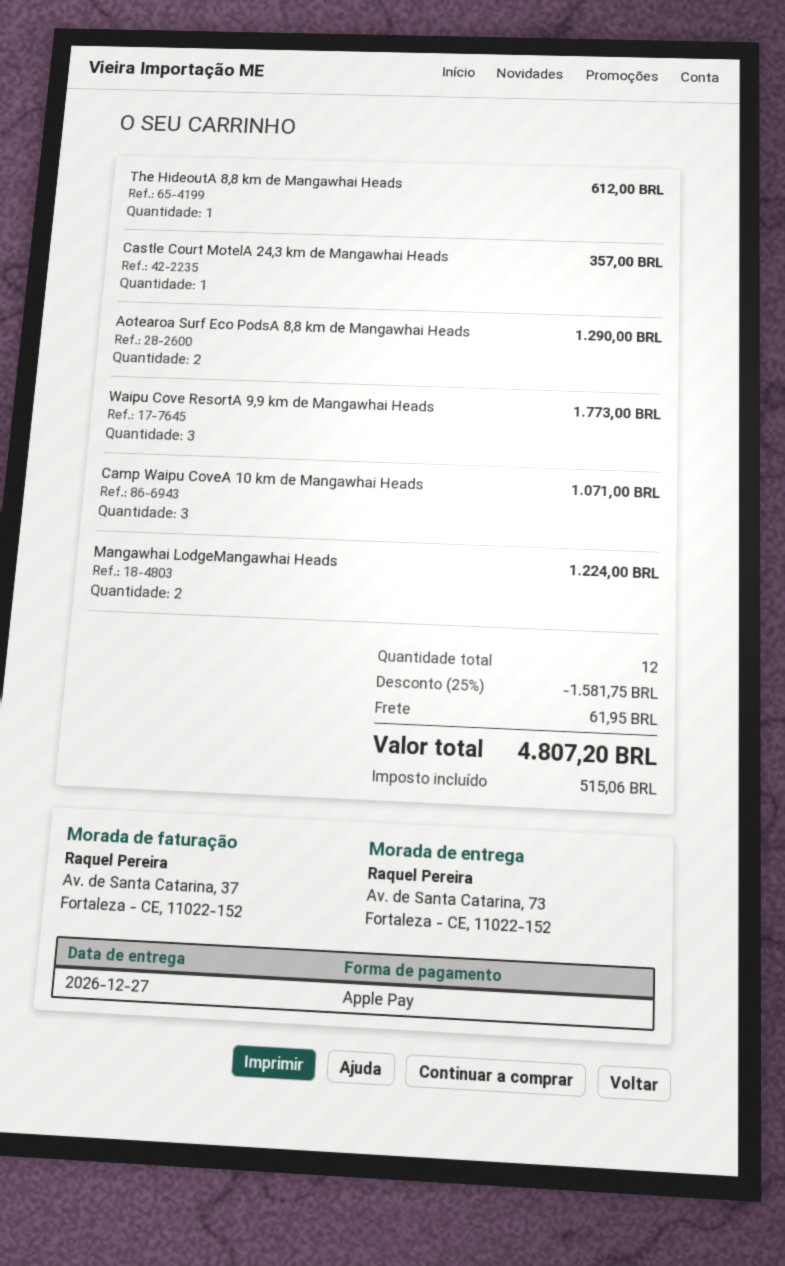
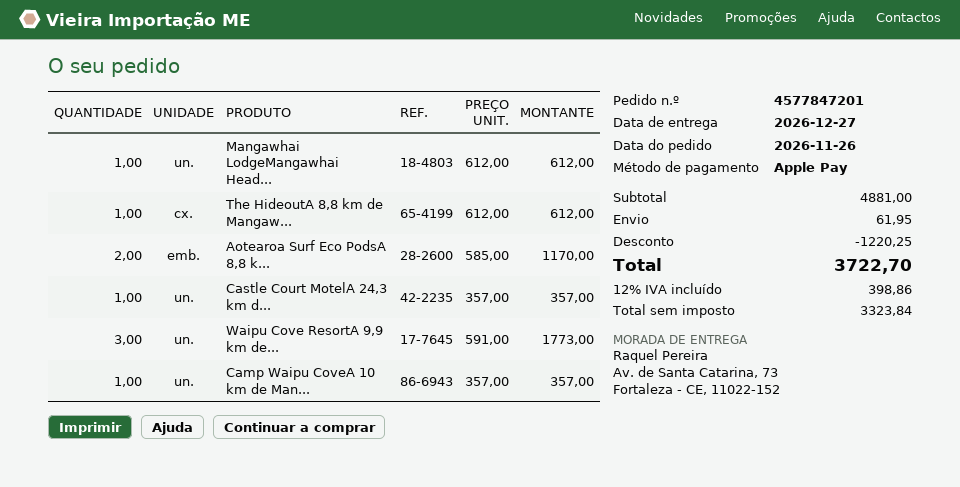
Aotearoa Surf Eco PodsA 8,8 km de Mangawhai Heads: 2 for 1290.00 -> 2 for 1170.00
Camp Waipu CoveA 10 km de Mangawhai Heads: 3 for 1071.00 -> 1 for 357.00
Mangawhai LodgeMangawhai Heads: 2 for 1224.00 -> 1 for 612.00
discount: 1581.75 -> 1220.25
tax: 515.06 -> 398.86
total: 4807.20 -> 3722.70

